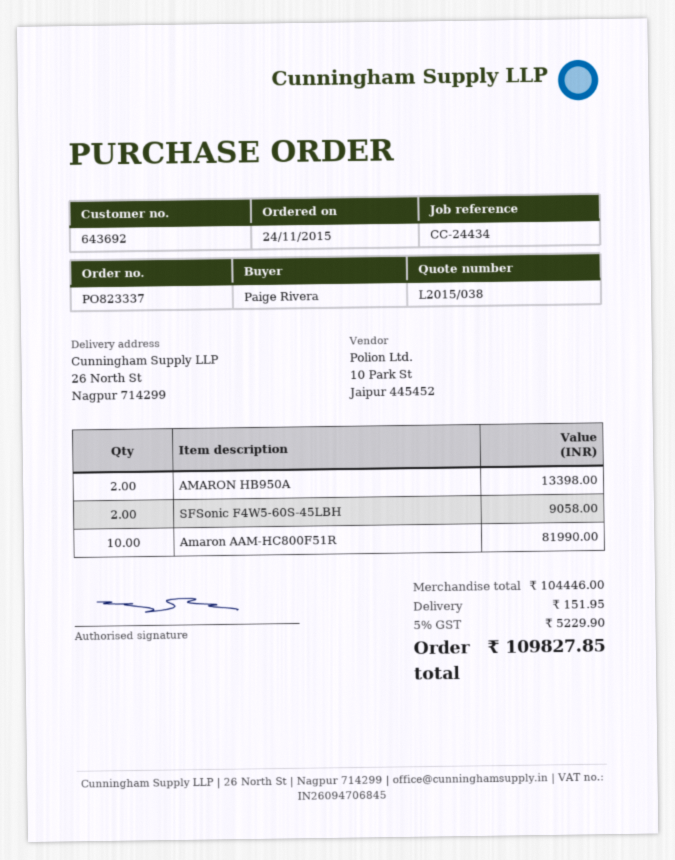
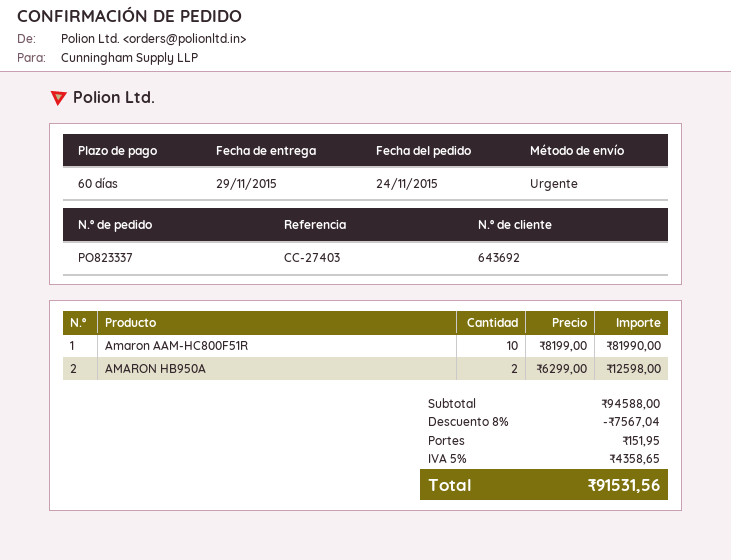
reference: CC-24434 -> CC-27403
AMARON HB950A: 2 for 13398.00 -> 2 for 12598.00
SFSonic F4W5-60S-45LBH: 2 for 9058.00 -> none
subtotal: 104446.00 -> 94588.00
discount: none -> 8% = 7567.04
tax: 5% = 5229.90 -> 5% = 4358.65
total: 109827.85 -> 91531.56

